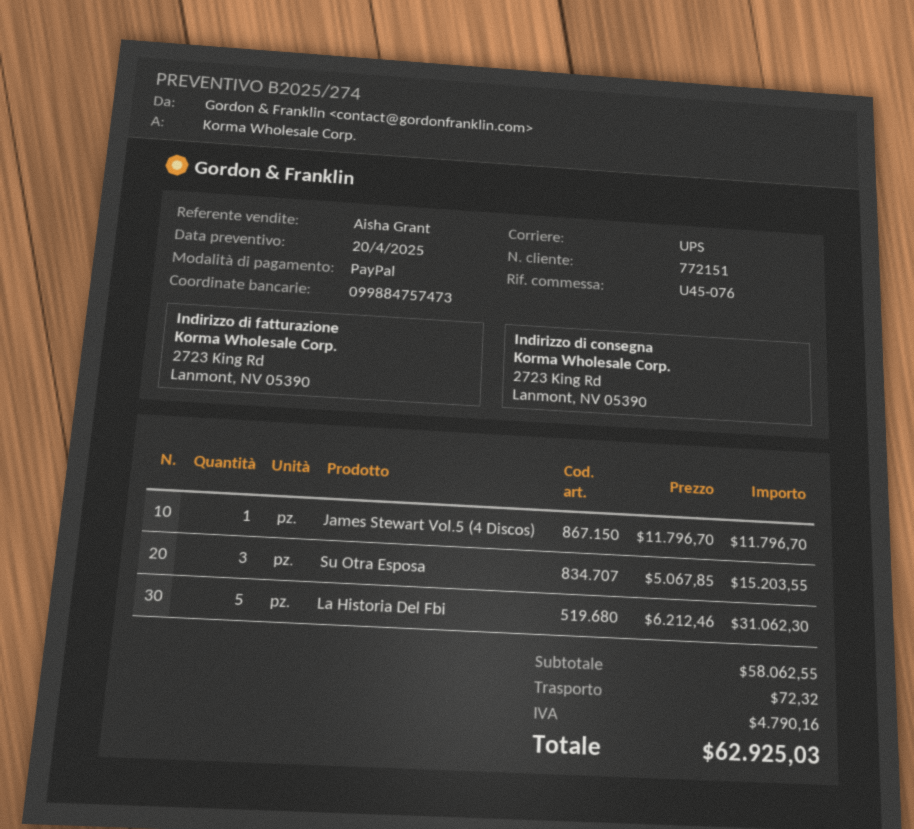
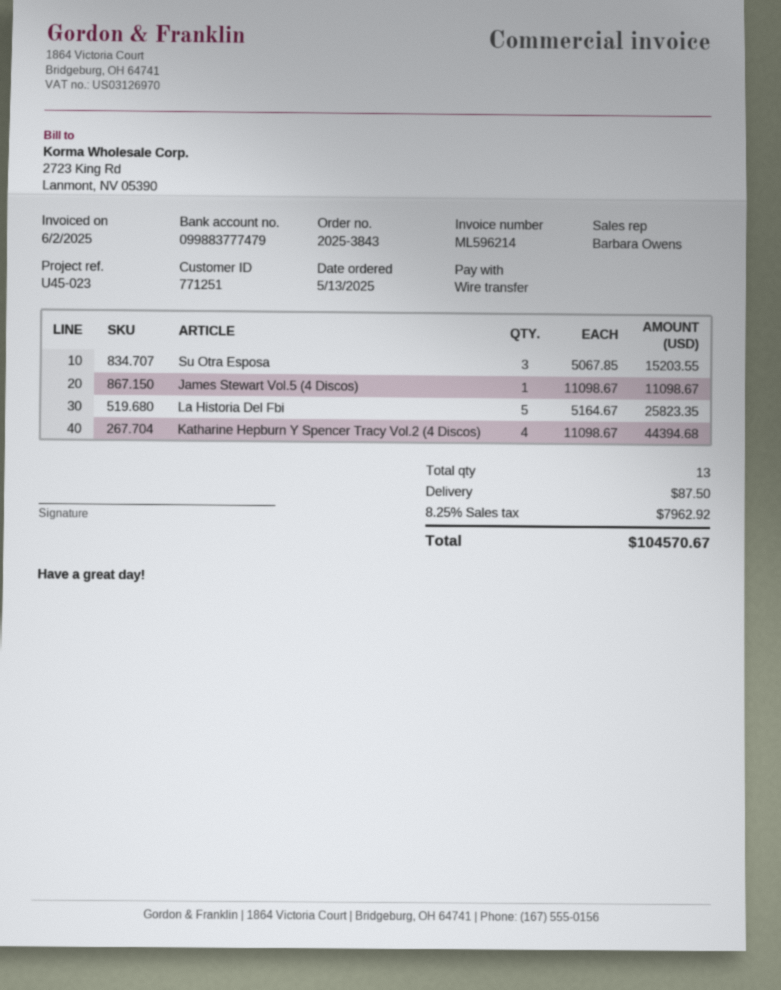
customer number: 772151 -> 771251
reference: U45-076 -> U45-023
sales rep: Aisha Grant -> Barbara Owens
payment method: PayPal -> bank transfer
bank account: 099884757473 -> 099883777479
James Stewart Vol.5 (4 Discos): 1 x 11796.70 = 11796.70 -> 1 x 11098.67 = 11098.67
La Historia Del Fbi: 5 x 6212.46 = 31062.30 -> 5 x 5164.67 = 25823.35
Katharine Hepburn Y Spencer Tracy Vol.2 (4 Discos): none -> 4 x 11098.67 = 44394.68
shipping: 72.32 -> 87.50
tax: 4790.16 -> 7962.92
total: 62925.03 -> 104570.67

